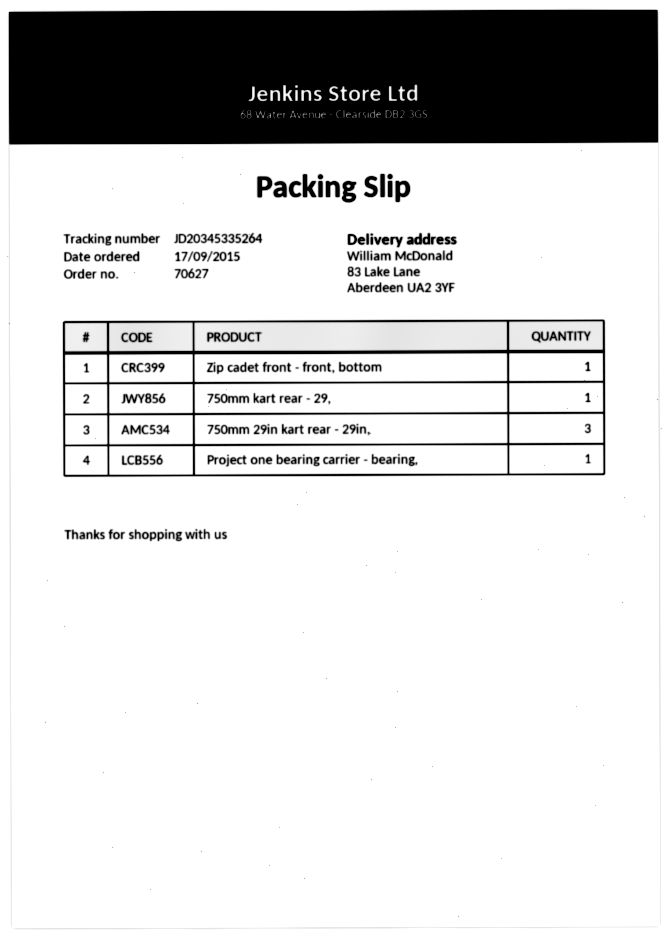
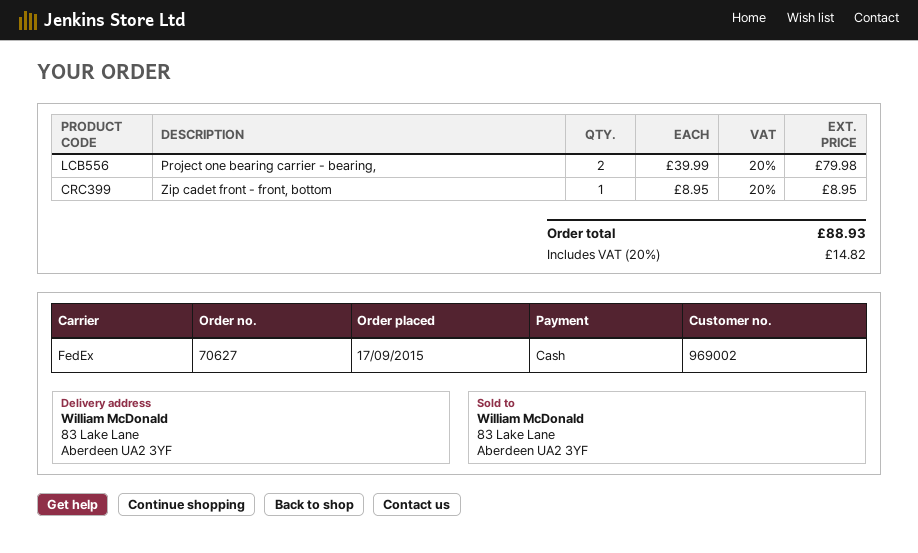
750mm kart rear - 29,: 1 -> none
750mm 29in kart rear - 29in,: 3 -> none
Project one bearing carrier - bearing,: 1 -> 2

